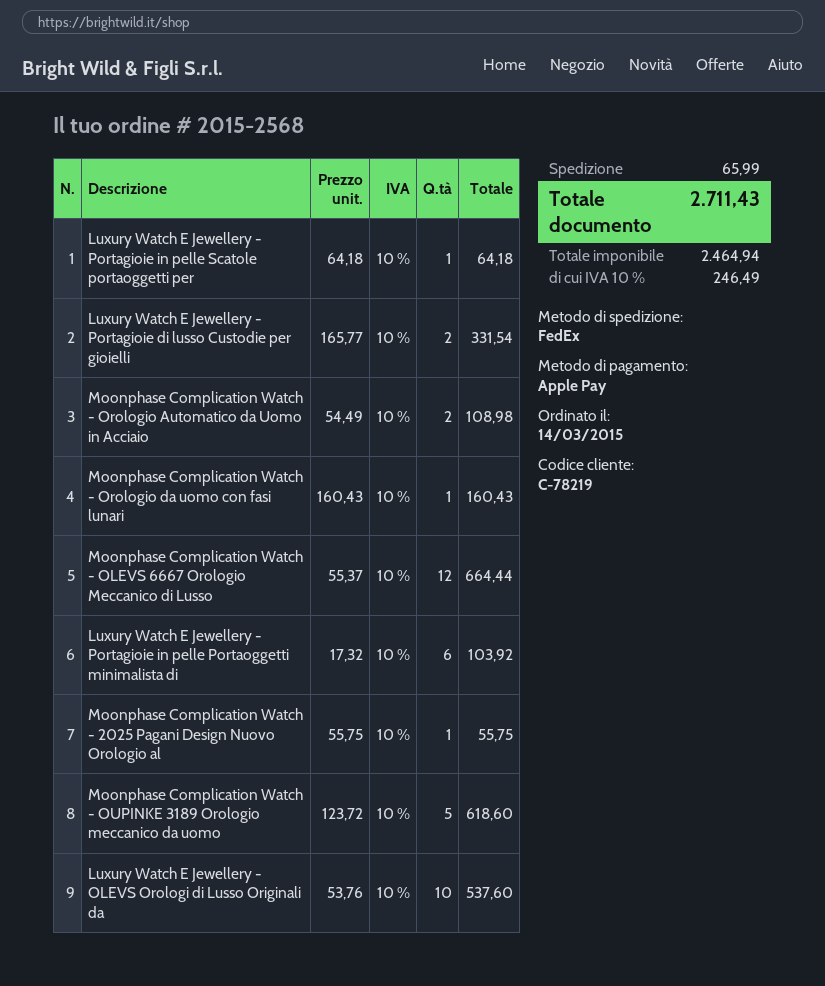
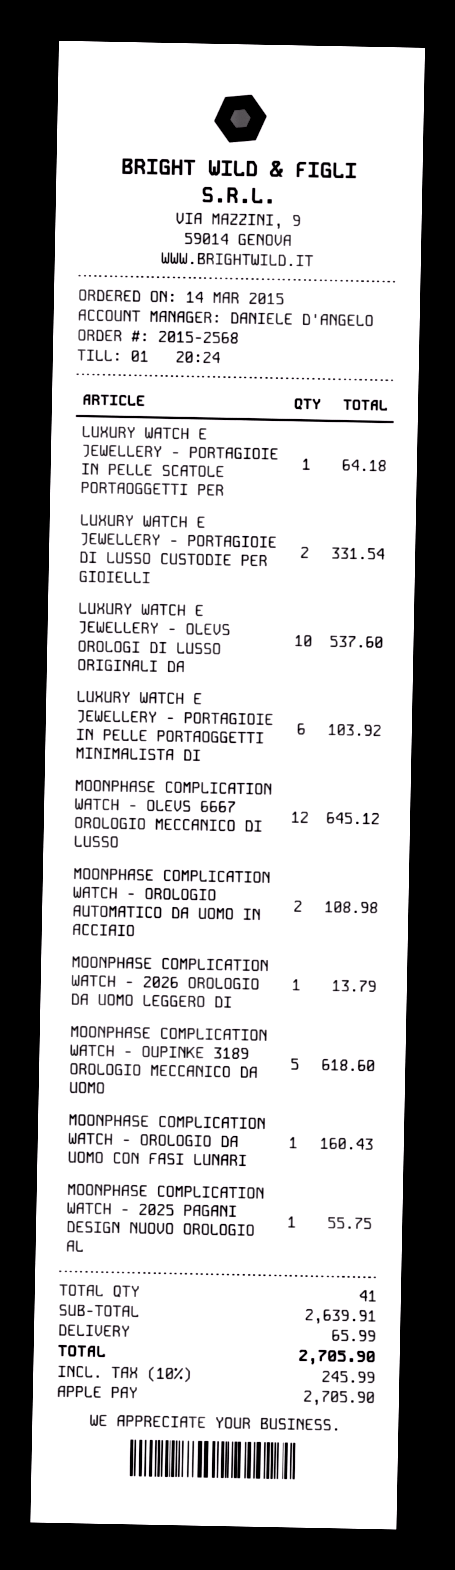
Moonphase Complication Watch - OLEVS 6667 Orologio Meccanico di Lusso: 12 for 664.44 -> 12 for 645.12
MOONPHASE COMPLICATION WATCH - 2026 OROLOGIO DA UOMO LEGGERO DI: none -> 1 for 13.79
tax: 10% = 246.49 -> 10% = 245.99
total: 2711.43 -> 2705.90

